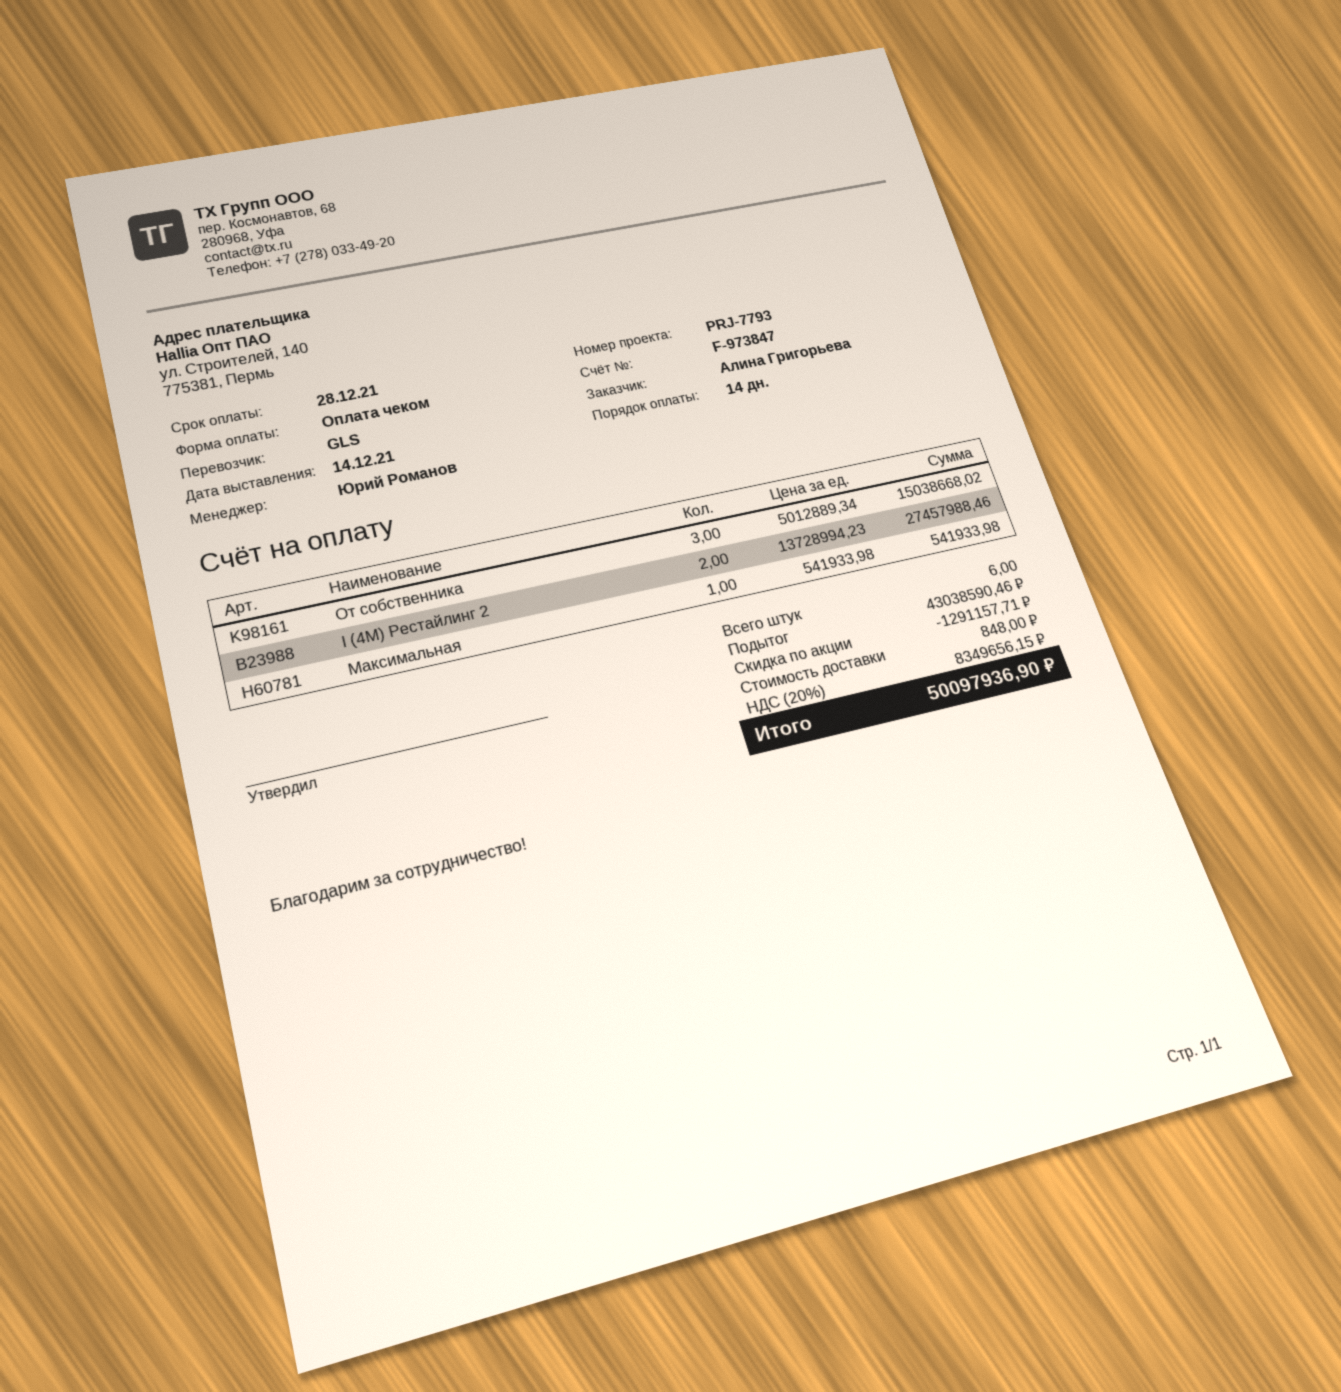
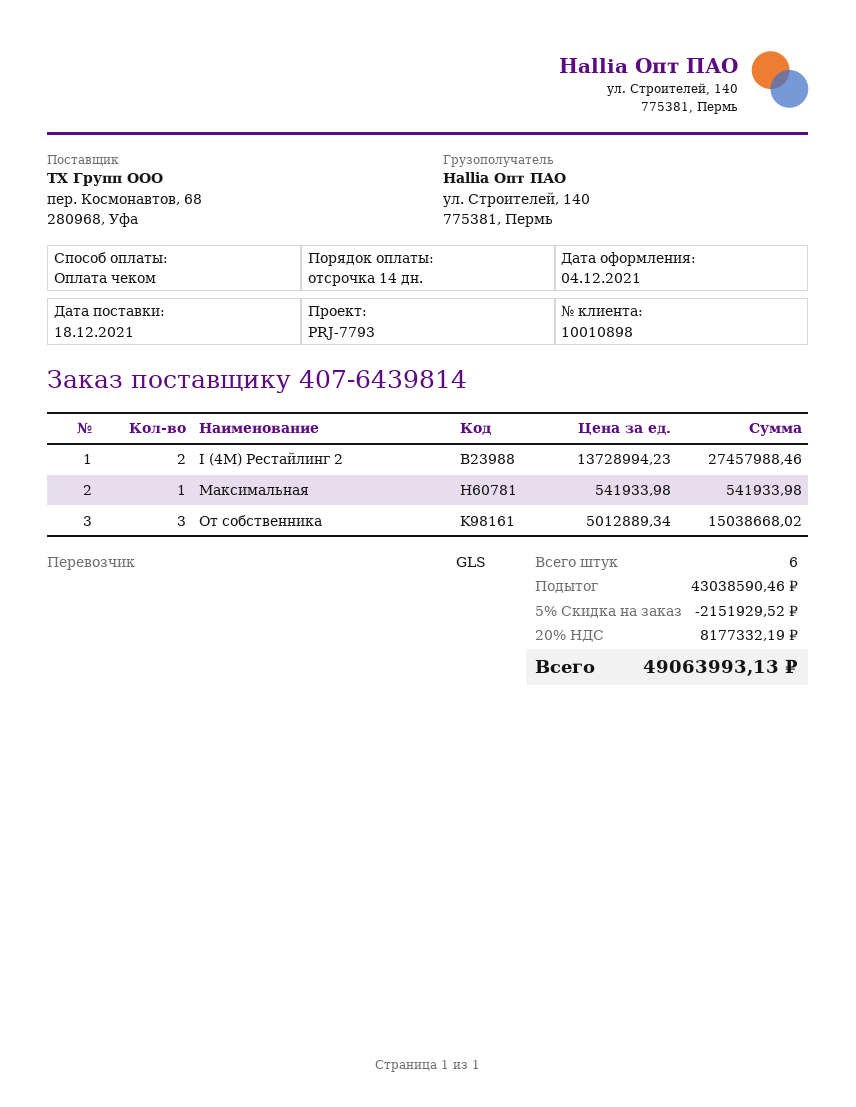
discount: 1291157.71 -> 2151929.52
shipping: 848.00 -> none
tax: 20% = 8349656.15 -> 20% = 8177332.19
total: 50097936.90 -> 49063993.13

